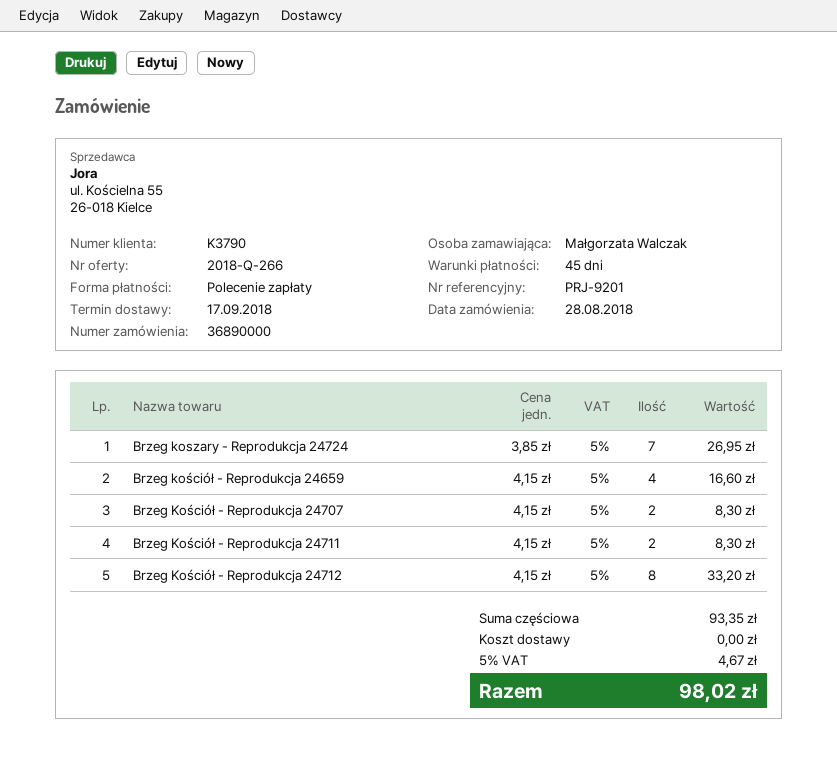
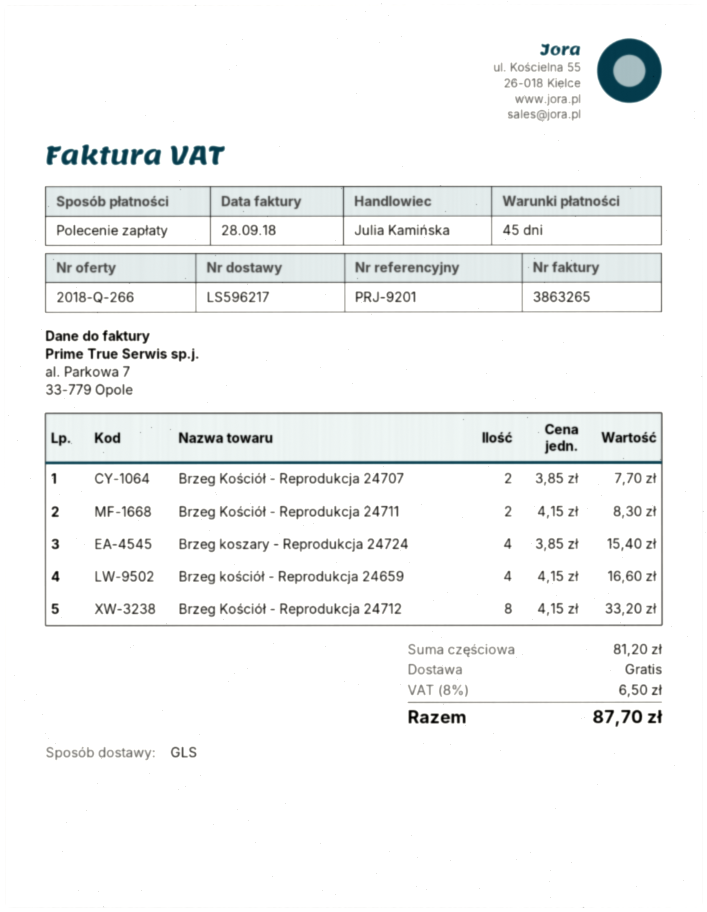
Brzeg koszary - Reprodukcja 24724: 7 x 3.85 = 26.95 -> 4 x 3.85 = 15.40
Brzeg Kościół - Reprodukcja 24707: 2 x 4.15 = 8.30 -> 2 x 3.85 = 7.70
subtotal: 93.35 -> 81.20
tax: 5% = 4.67 -> 8% = 6.50
total: 98.02 -> 87.70

